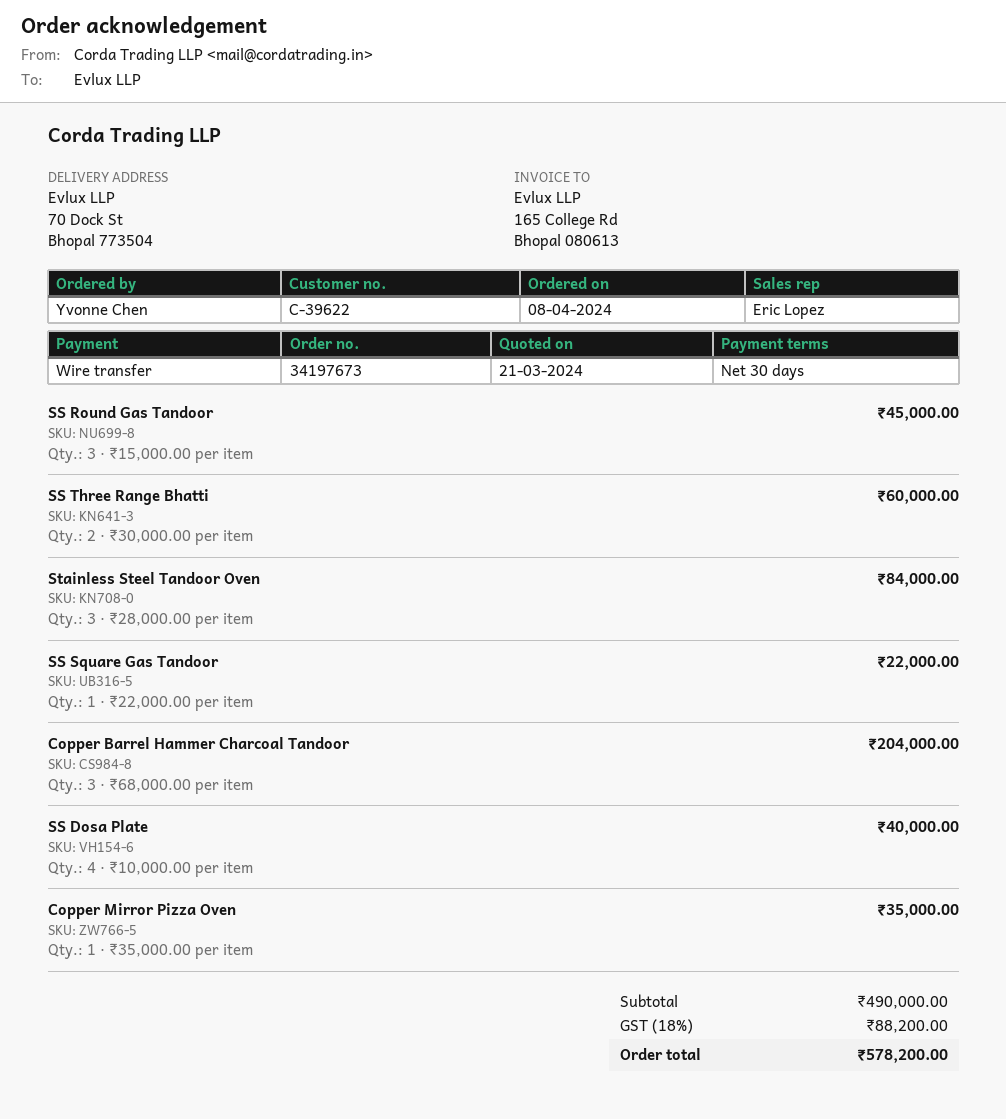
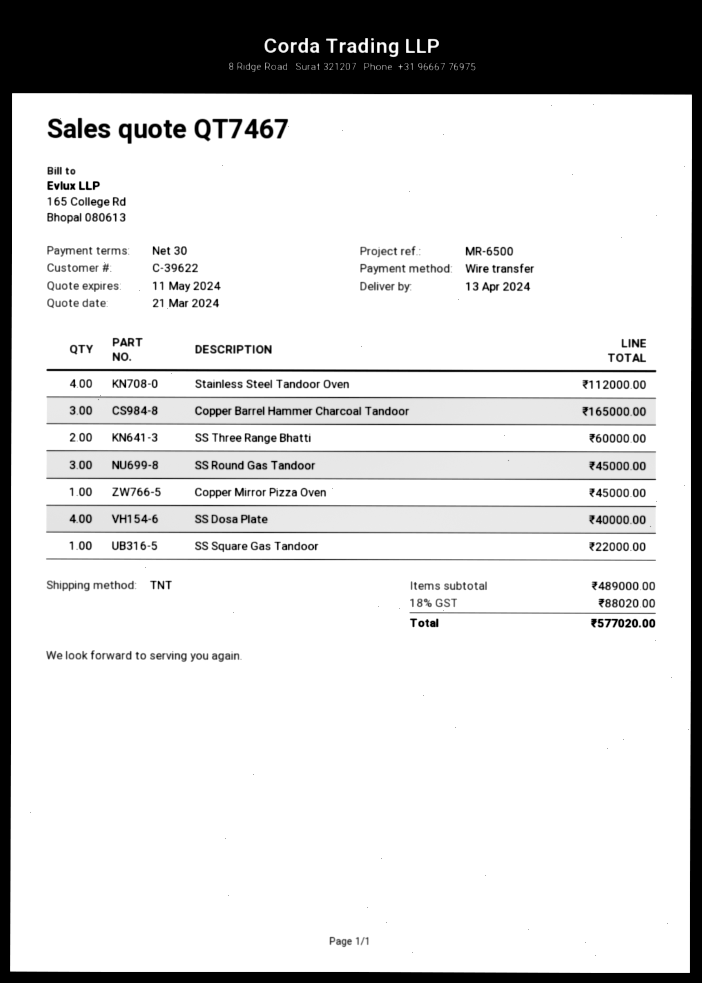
Stainless Steel Tandoor Oven: 3 for 84000.00 -> 4 for 112000.00
Copper Barrel Hammer Charcoal Tandoor: 3 for 204000.00 -> 3 for 165000.00
Copper Mirror Pizza Oven: 1 for 35000.00 -> 1 for 45000.00
subtotal: 490000.00 -> 489000.00
tax: 18% = 88200.00 -> 18% = 88020.00
total: 578200.00 -> 577020.00

